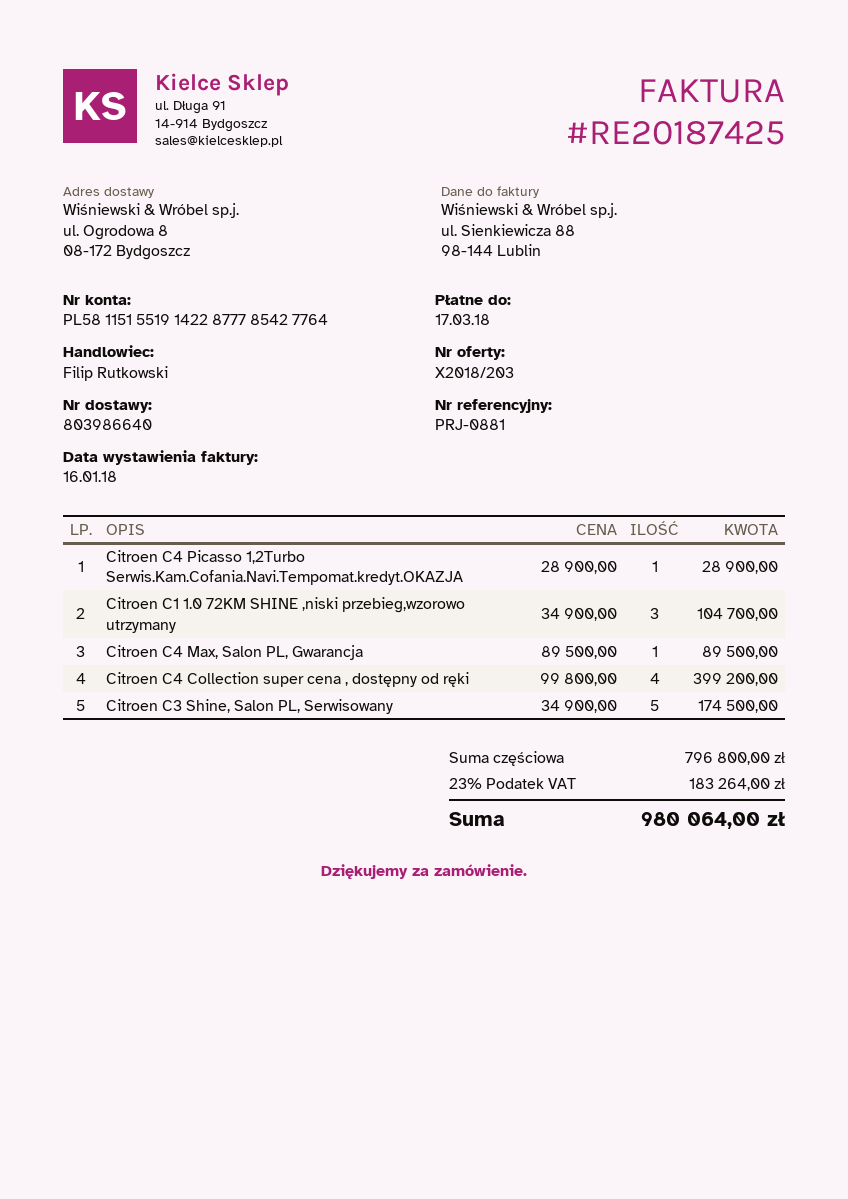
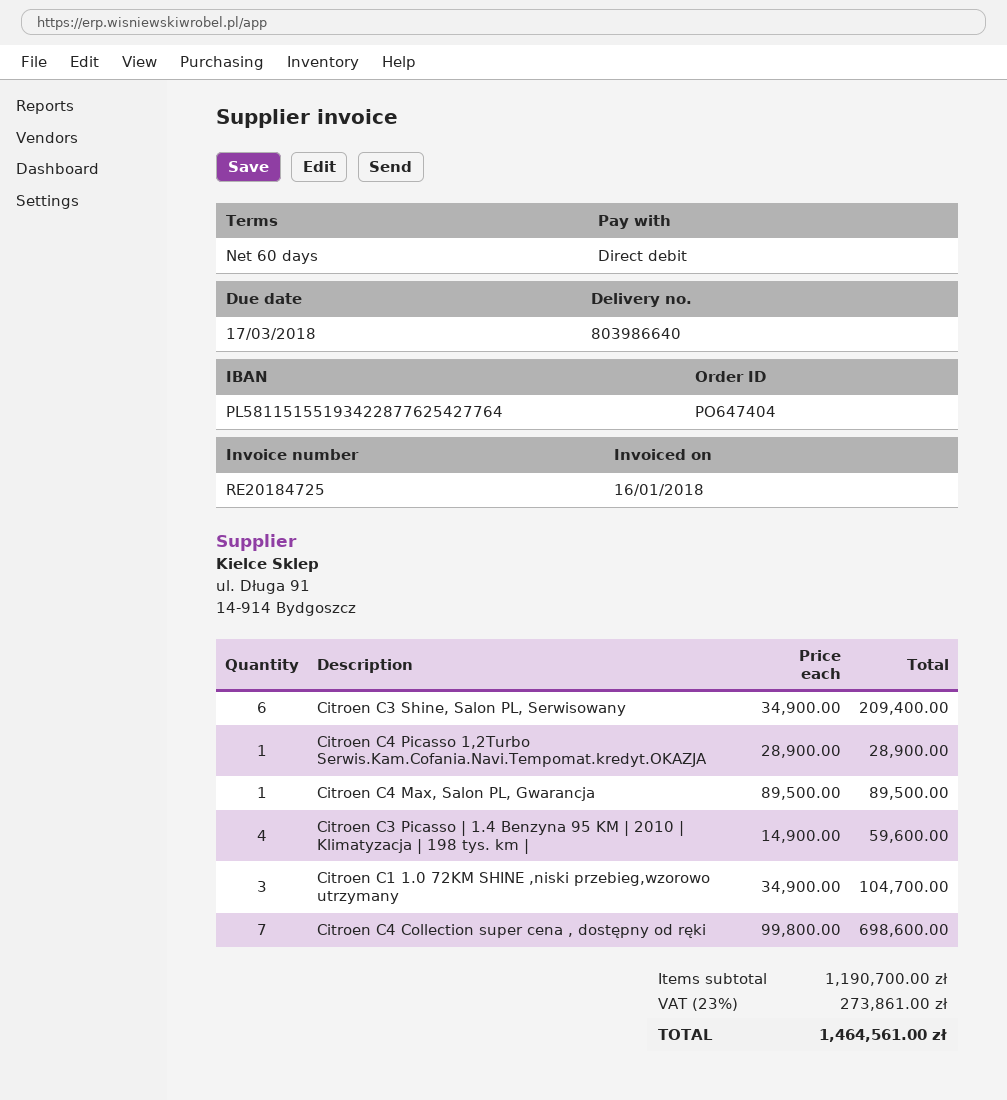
invoice number: RE20187425 -> RE20184725
bank account: PL58115155191422877785427764 -> PL58115155193422877625427764
Citroen C4 Collection super cena , dostępny od ręki: 4 x 99800.00 = 399200.00 -> 7 x 99800.00 = 698600.00
Citroen C3 Shine, Salon PL, Serwisowany: 5 x 34900.00 = 174500.00 -> 6 x 34900.00 = 209400.00
Citroen C3 Picasso | 1.4 Benzyna 95 KM | 2010 | Klimatyzacja | 198 tys. km |: none -> 4 x 14900.00 = 59600.00
subtotal: 796800.00 -> 1190700.00
tax: 23% = 183264.00 -> 23% = 273861.00
total: 980064.00 -> 1464561.00

